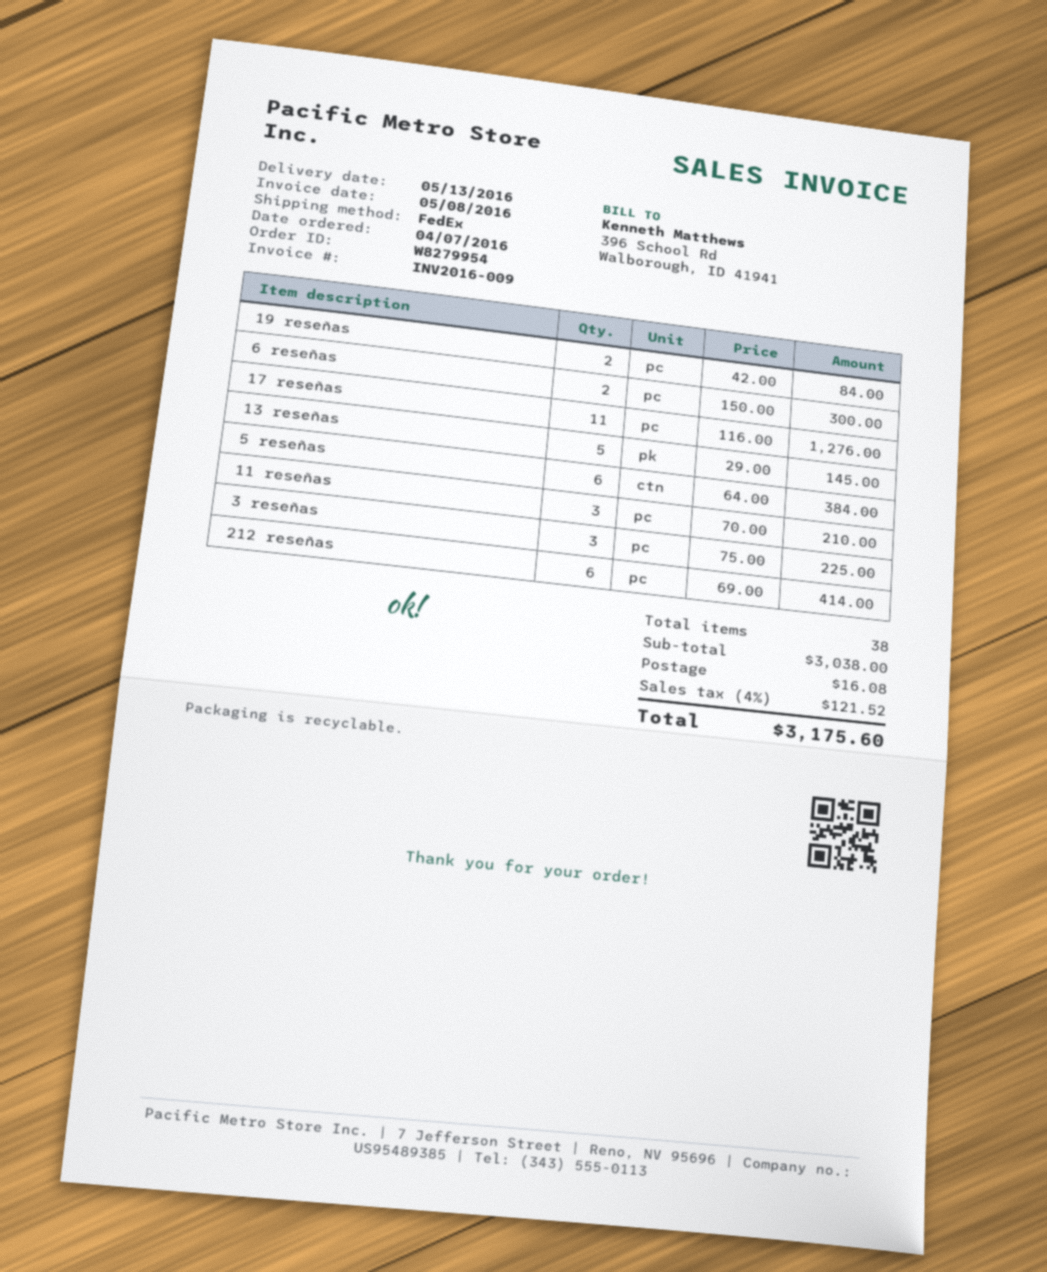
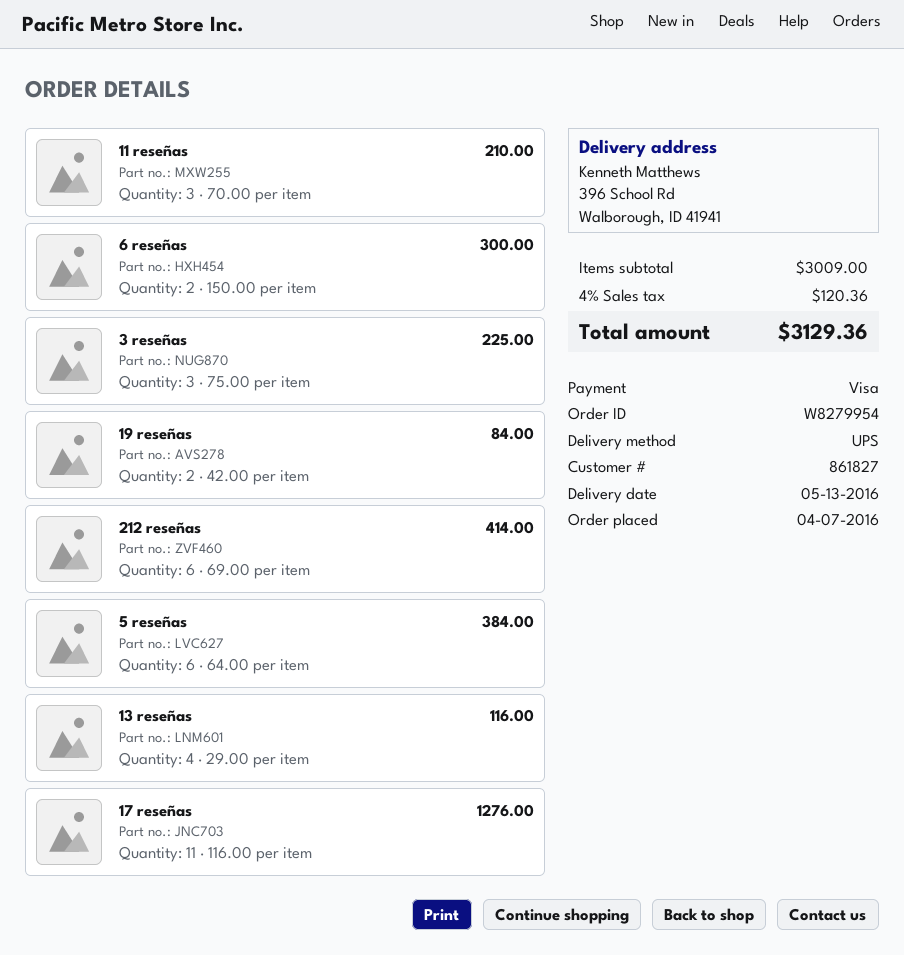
shipping method: FedEx -> UPS
13 reseñas: 5 x 29.00 = 145.00 -> 4 x 29.00 = 116.00
subtotal: 3038.00 -> 3009.00
shipping: 16.08 -> none
tax: 4% = 121.52 -> 4% = 120.36
total: 3175.60 -> 3129.36

